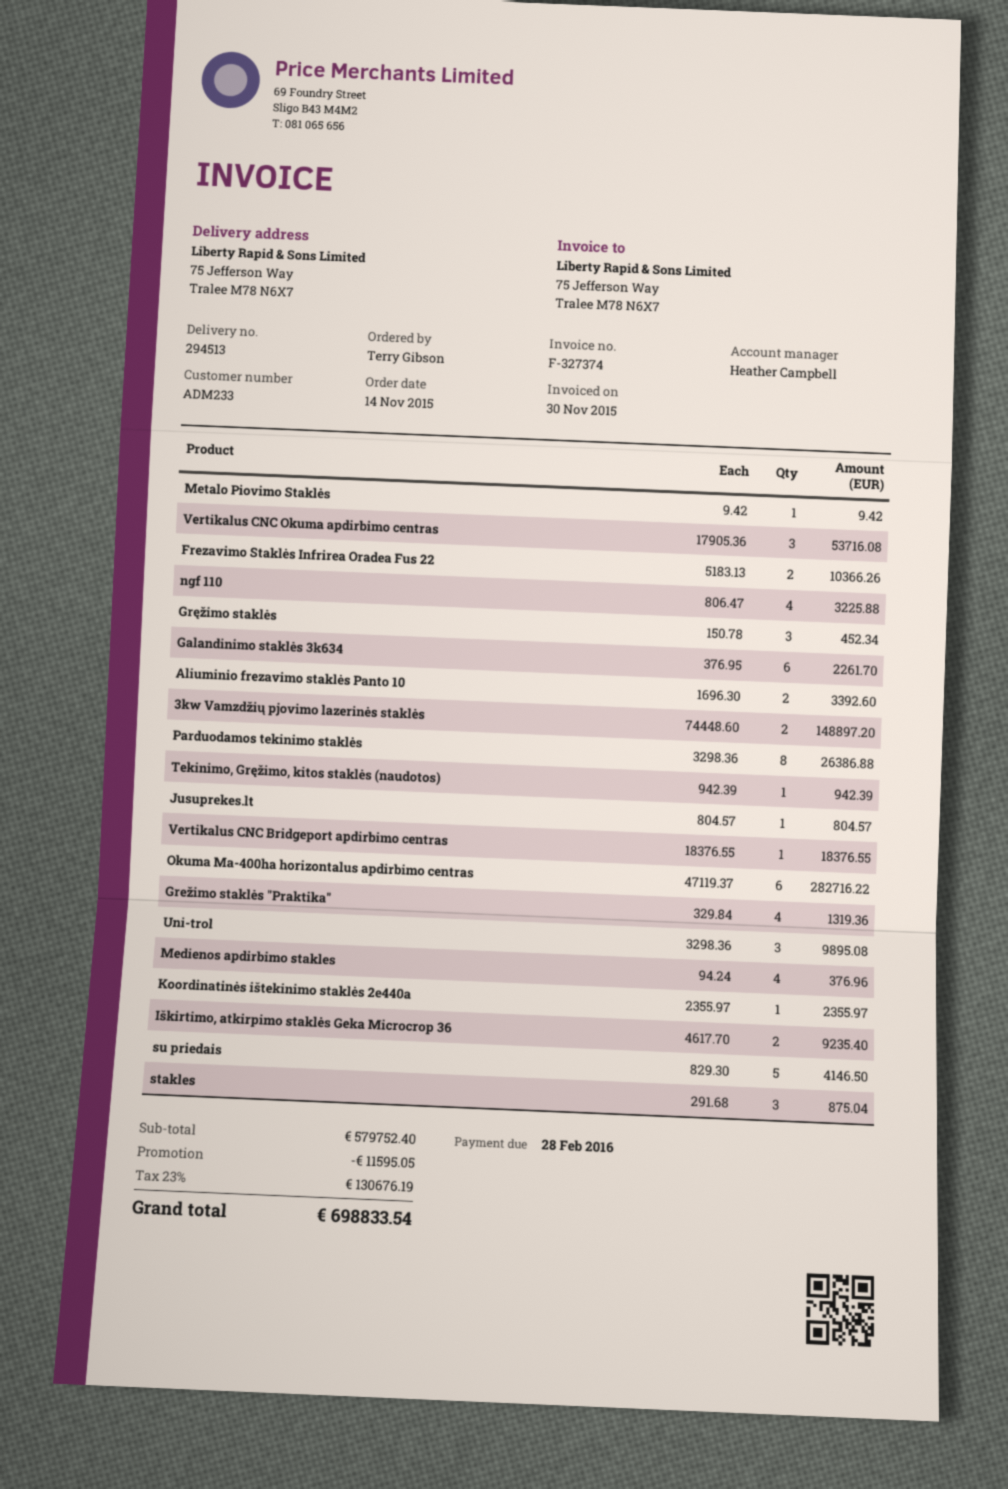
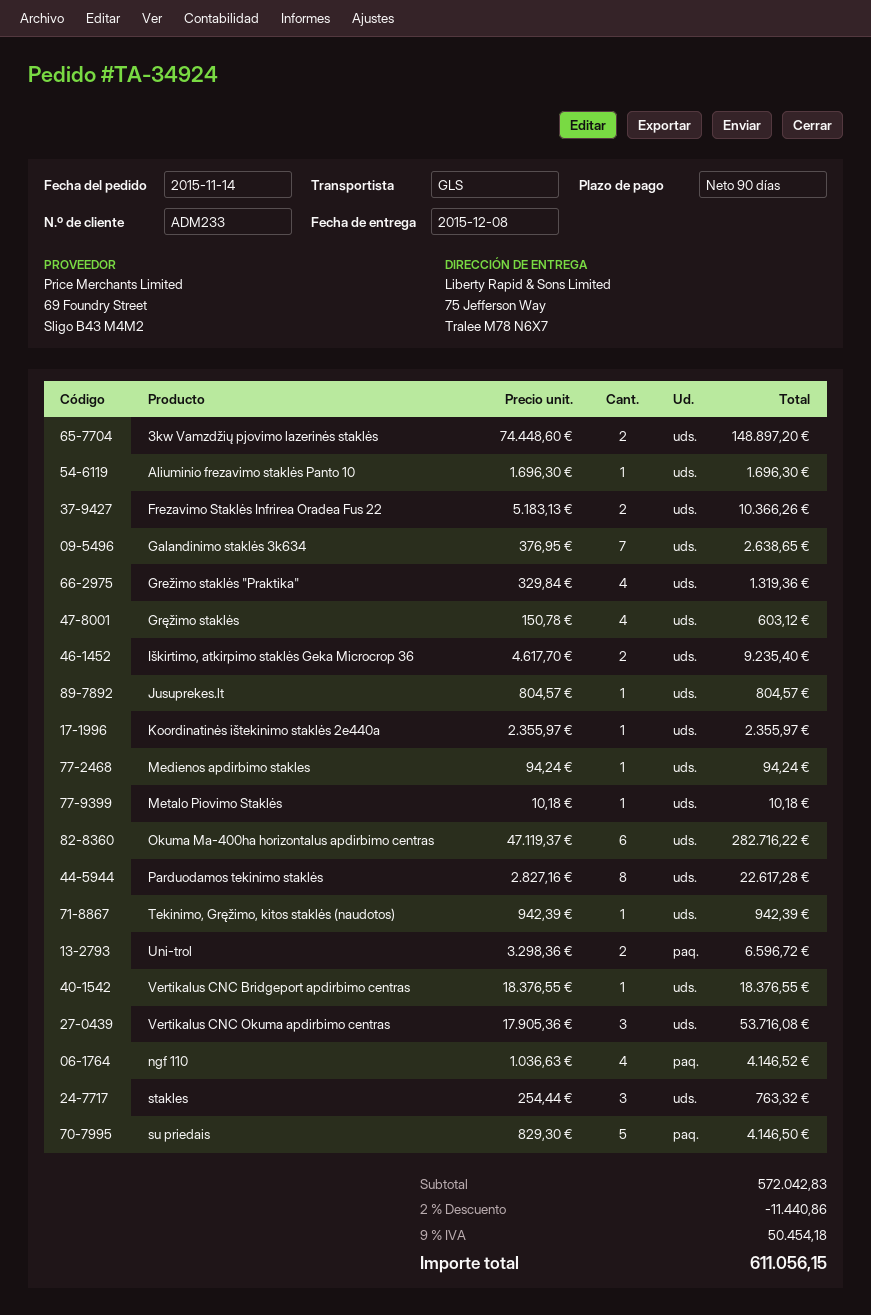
Metalo Piovimo Staklės: 1 x 9.42 = 9.42 -> 1 x 10.18 = 10.18
ngf 110: 4 x 806.47 = 3225.88 -> 4 x 1036.63 = 4146.52
Gręžimo staklės: 3 x 150.78 = 452.34 -> 4 x 150.78 = 603.12
Galandinimo staklės 3k634: 6 x 376.95 = 2261.70 -> 7 x 376.95 = 2638.65
Aliuminio frezavimo staklės Panto 10: 2 x 1696.30 = 3392.60 -> 1 x 1696.30 = 1696.30
Parduodamos tekinimo staklės: 8 x 3298.36 = 26386.88 -> 8 x 2827.16 = 22617.28
Uni-trol: 3 x 3298.36 = 9895.08 -> 2 x 3298.36 = 6596.72
Medienos apdirbimo stakles: 4 x 94.24 = 376.96 -> 1 x 94.24 = 94.24
stakles: 3 x 291.68 = 875.04 -> 3 x 254.44 = 763.32
subtotal: 579752.40 -> 572042.83
discount: 11595.05 -> 11440.86
tax: 23% = 130676.19 -> 9% = 50454.18
total: 698833.54 -> 611056.15

